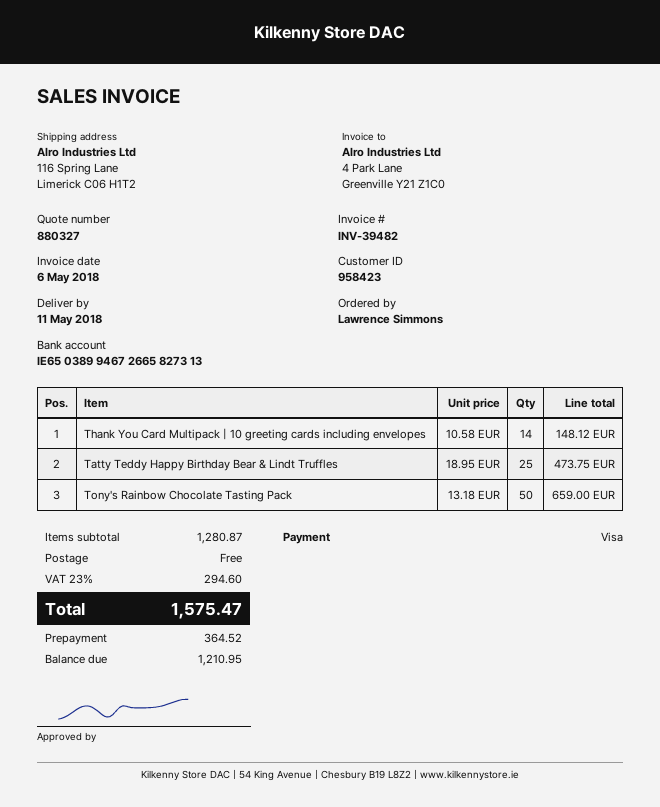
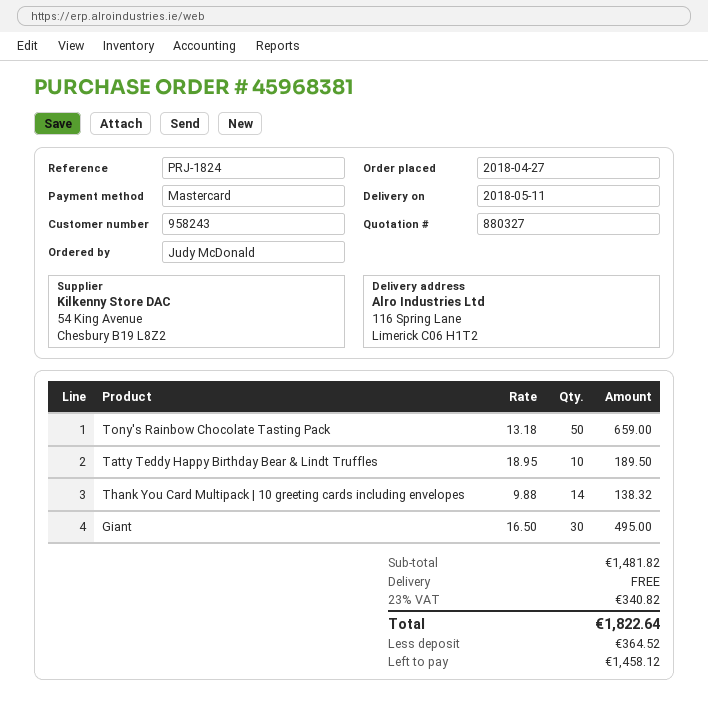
customer number: 958423 -> 958243
ordered by: Lawrence Simmons -> Judy McDonald
payment method: Visa -> Mastercard
Thank You Card Multipack | 10 greeting cards including envelopes: 14 x 10.58 = 148.12 -> 14 x 9.88 = 138.32
Tatty Teddy Happy Birthday Bear & Lindt Truffles: 25 x 18.95 = 473.75 -> 10 x 18.95 = 189.50
Giant: none -> 30 x 16.50 = 495.00
subtotal: 1280.87 -> 1481.82
tax: 23% = 294.60 -> 23% = 340.82
total: 1575.47 -> 1822.64
balance: 1210.95 -> 1458.12

